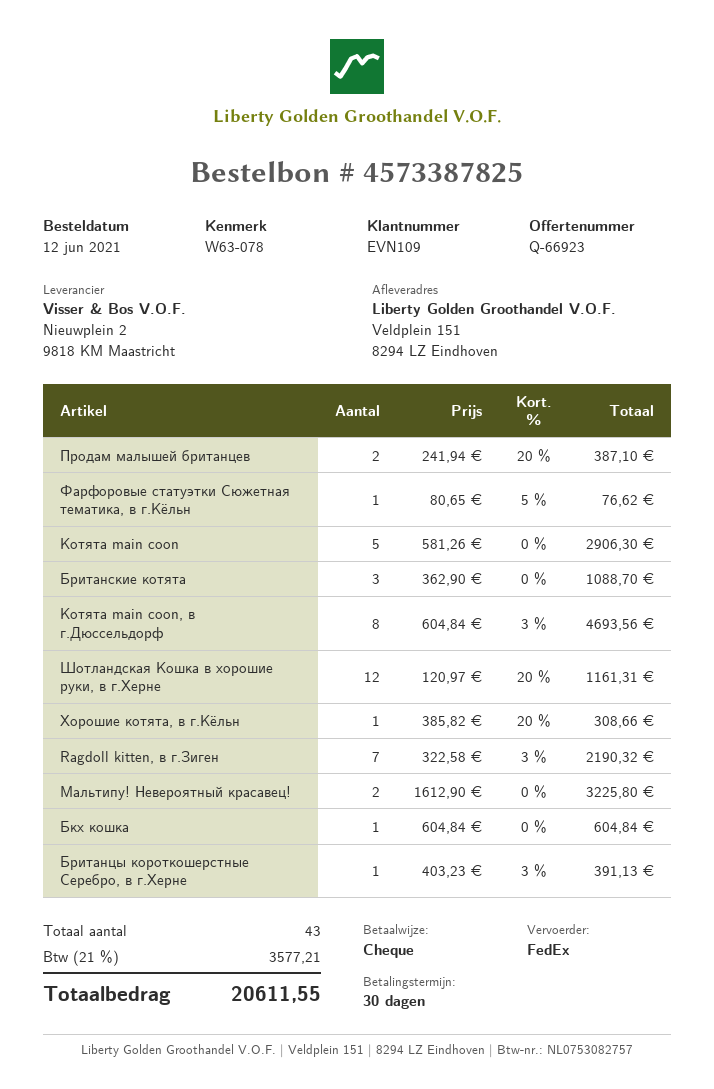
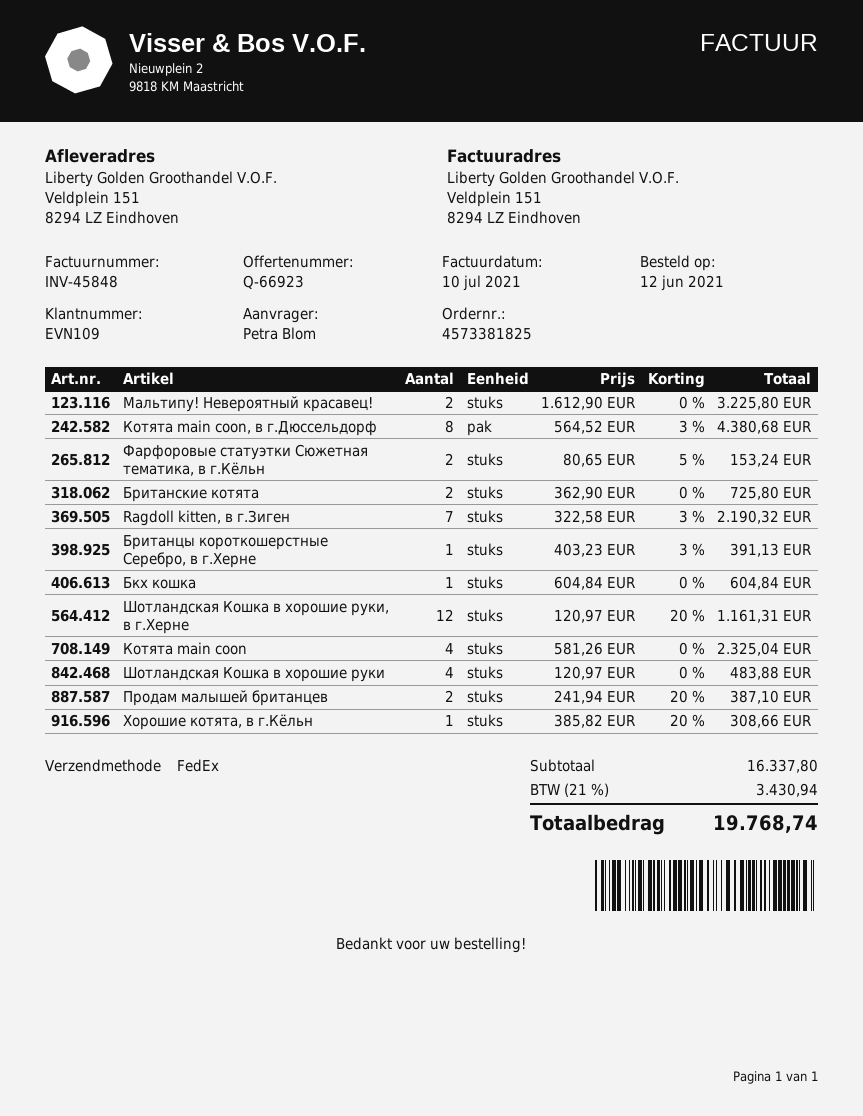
order number: 4573387825 -> 4573381825
Фарфоровые статуэтки Сюжетная тематика, в г.Кёльн: 1 x 80.65 - 5% = 76.62 -> 2 x 80.65 - 5% = 153.24
Котята main coon: 5 x 581.26 = 2906.30 -> 4 x 581.26 = 2325.04
Британские котята: 3 x 362.90 = 1088.70 -> 2 x 362.90 = 725.80
Котята main coon, в г.Дюссельдорф: 8 x 604.84 - 3% = 4693.56 -> 8 x 564.52 - 3% = 4380.68
Шотландская Кошка в хорошие руки: none -> 4 x 120.97 = 483.88
tax: 21% = 3577.21 -> 21% = 3430.94
total: 20611.55 -> 19768.74

